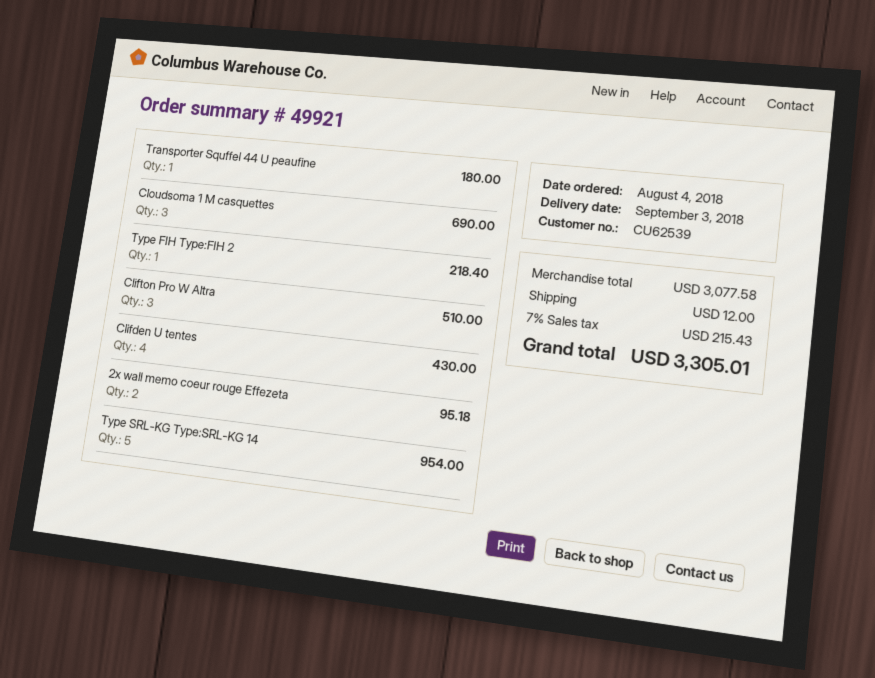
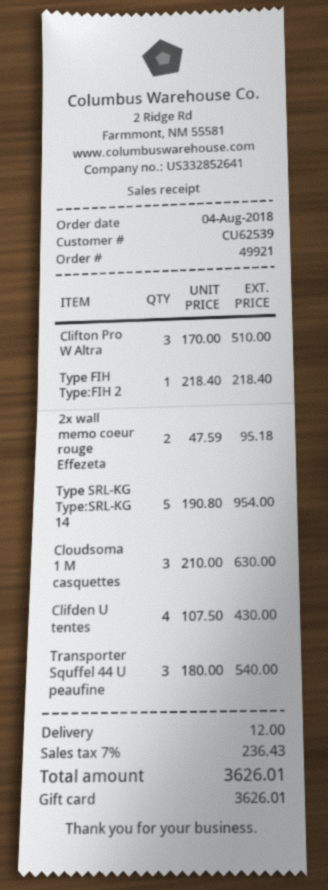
Transporter Squffel 44 U peaufine: 1 for 180.00 -> 3 for 540.00
Cloudsoma 1 M casquettes: 3 for 690.00 -> 3 for 630.00
tax: 7% = 215.43 -> 7% = 236.43
total: 3305.01 -> 3626.01

